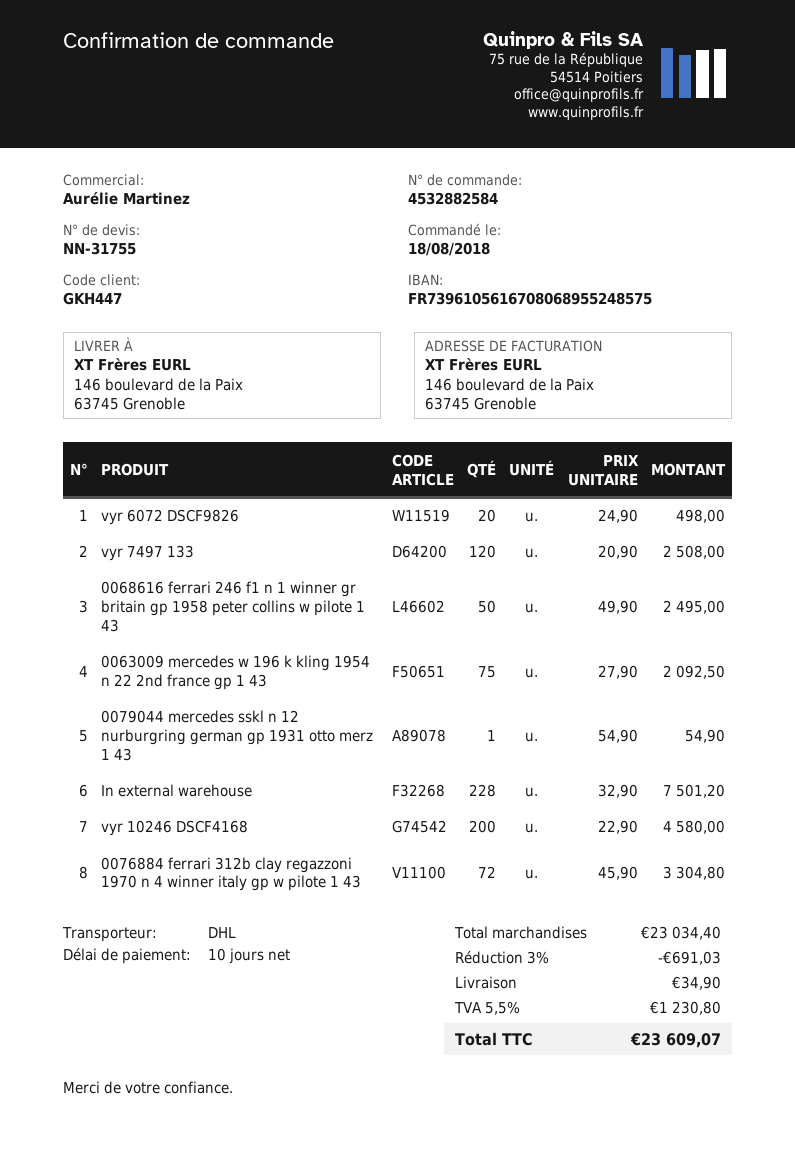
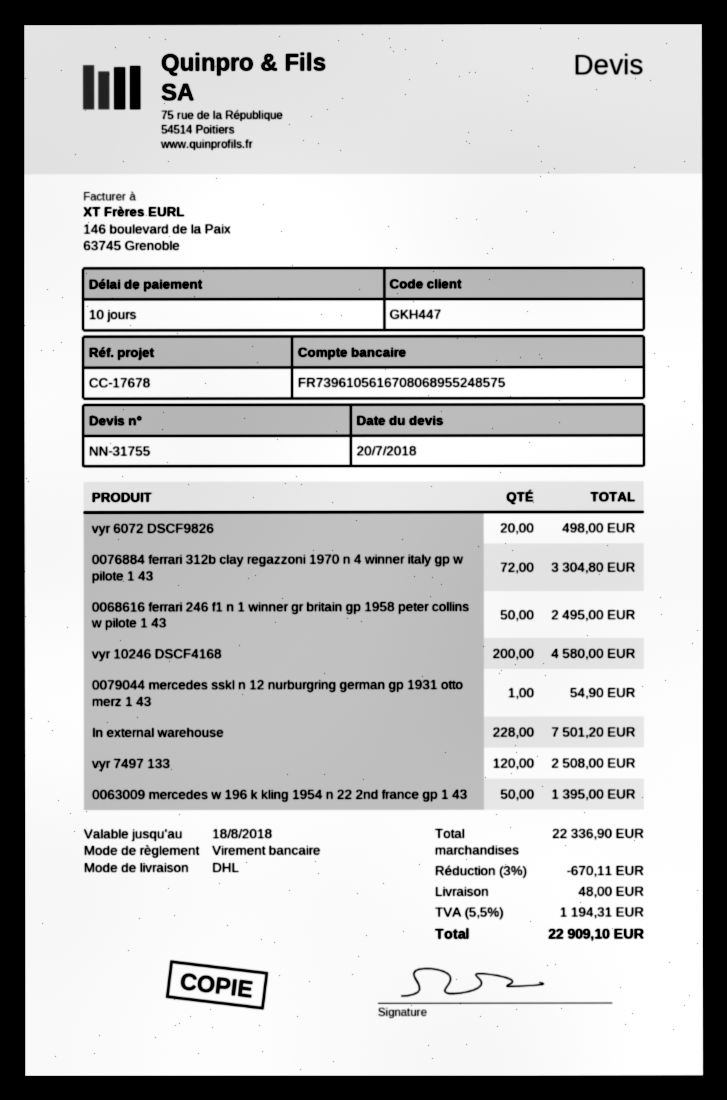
0063009 mercedes w 196 k kling 1954 n 22 2nd france gp 1 43: 75 for 2092.50 -> 50 for 1395.00
subtotal: 23034.40 -> 22336.90
discount: 3% = 691.03 -> 3% = 670.11
shipping: 34.90 -> 48.00
tax: 5.5% = 1230.80 -> 5.5% = 1194.31
total: 23609.07 -> 22909.10

